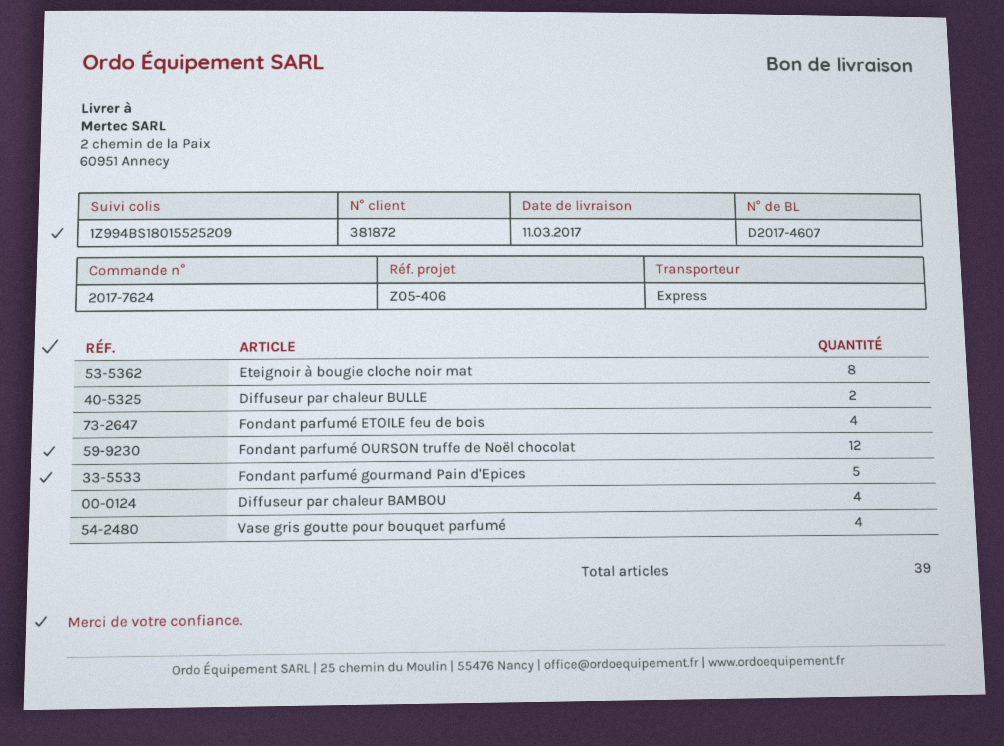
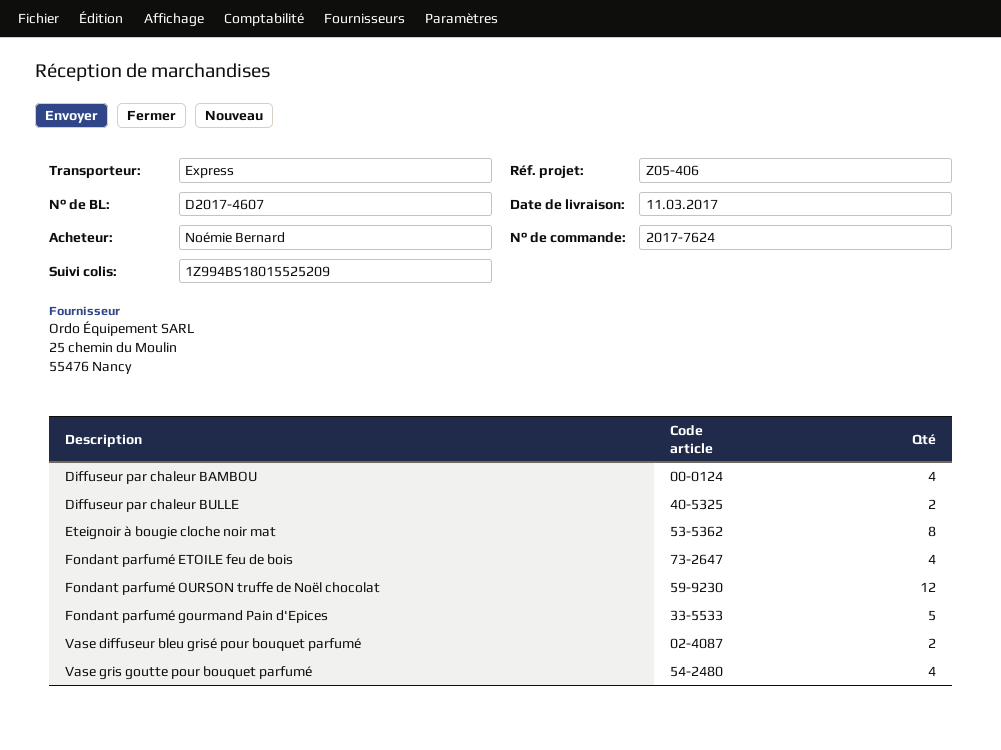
Vase diffuseur bleu grisé pour bouquet parfumé: none -> 2

